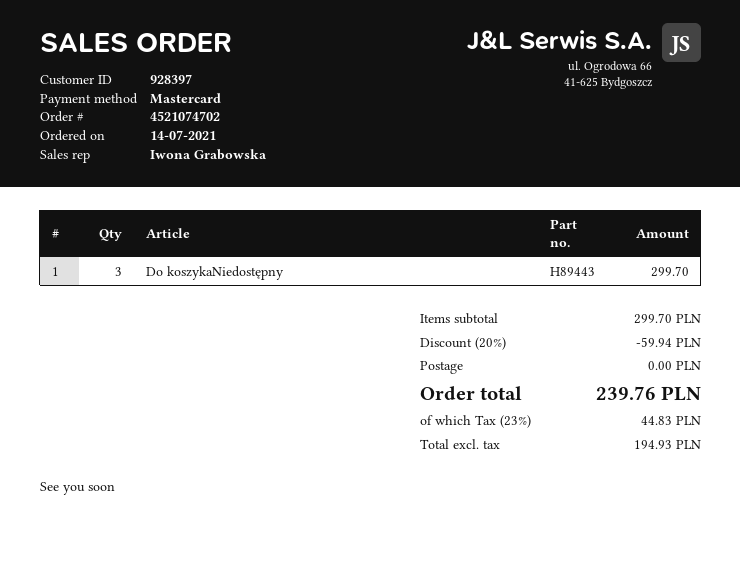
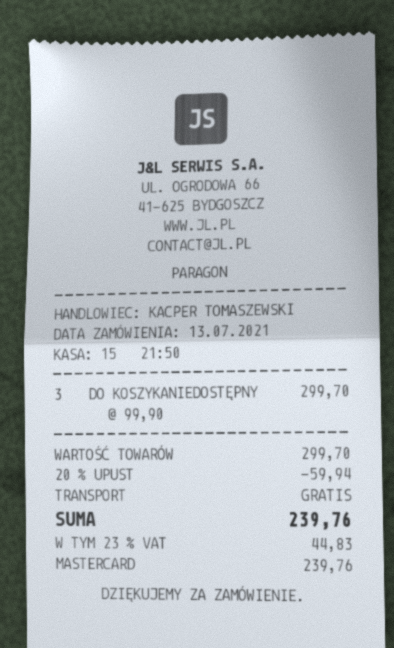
order date: 2021-07-14 -> 2021-07-13
sales rep: Iwona Grabowska -> KACPER TOMASZEWSKI

